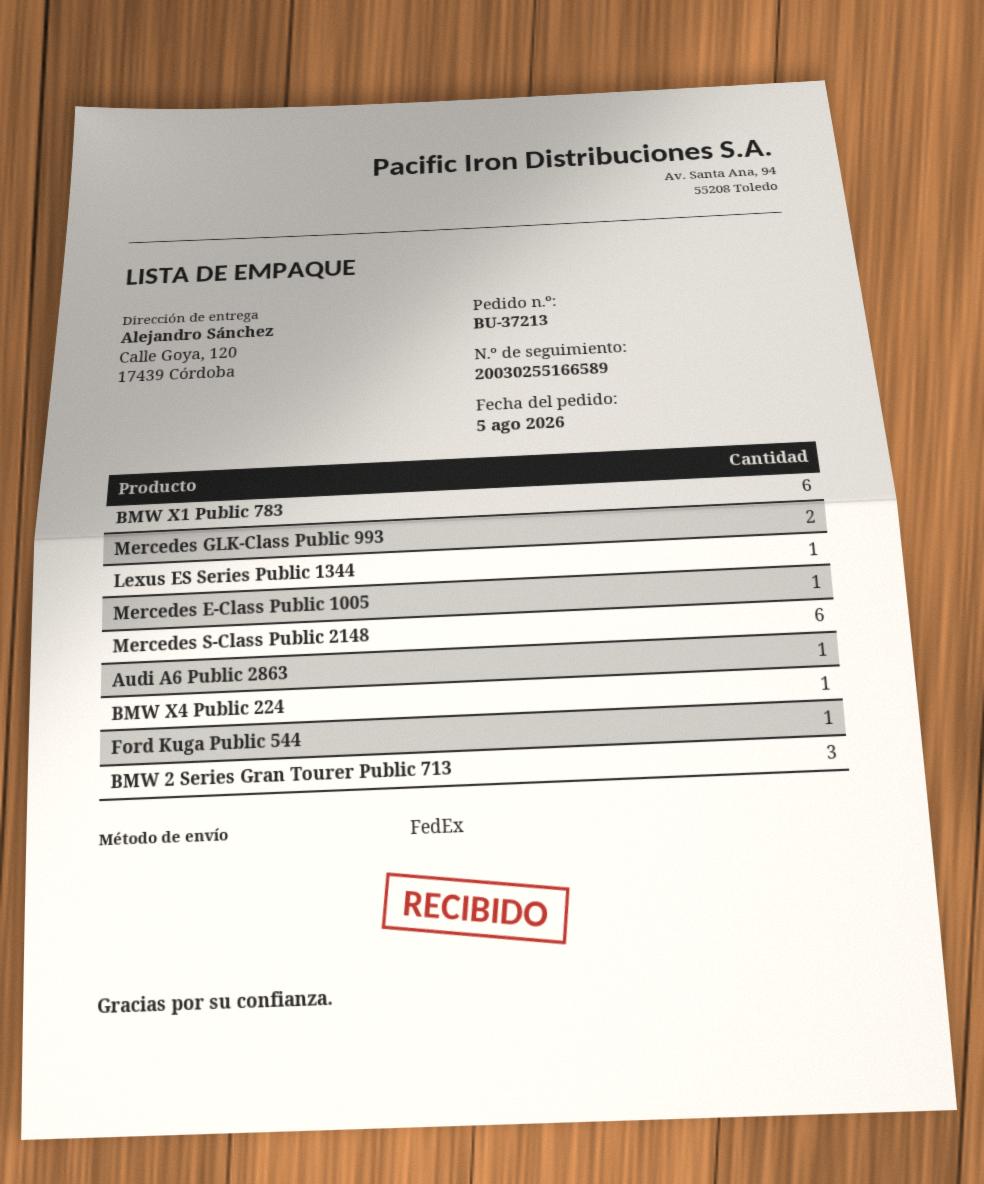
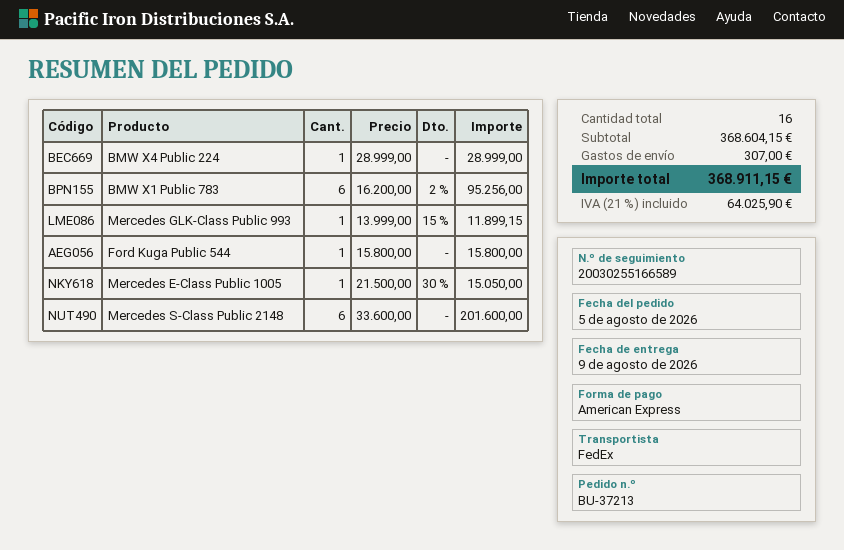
Mercedes GLK-Class Public 993: 2 -> 1
Lexus ES Series Public 1344: 1 -> none
Audi A6 Public 2863: 1 -> none
BMW 2 Series Gran Tourer Public 713: 3 -> none

